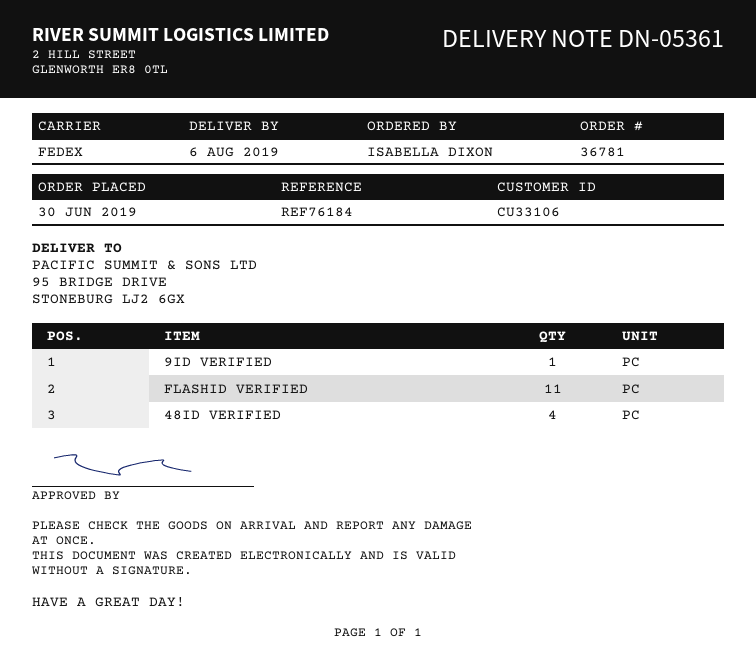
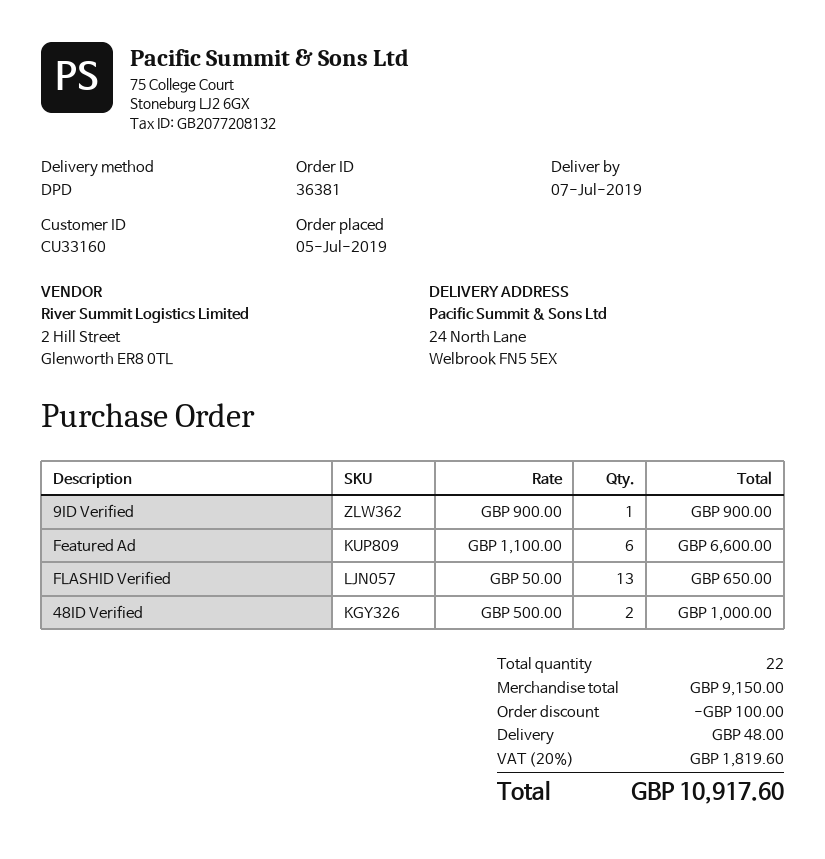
order number: 36781 -> 36381
order date: 2019-06-30 -> 2019-07-05
delivery date: 2019-08-06 -> 2019-07-07
customer number: CU33106 -> CU33160
shipping method: FedEx -> DPD
ship to: 95 BRIDGE DRIVE, STONEBURG LJ2 6GX -> 24 North Lane, Welbrook FN5 5EX
FLASHID VERIFIED: 11 -> 13
48ID VERIFIED: 4 -> 2
Featured Ad: none -> 6

